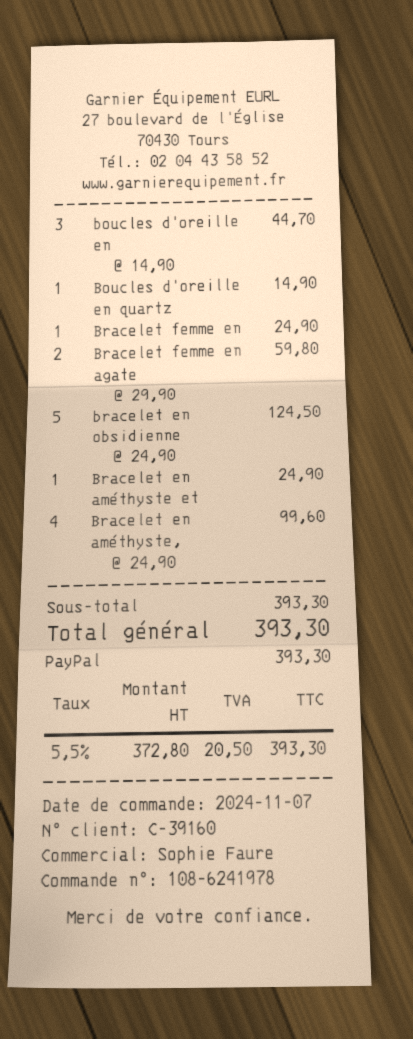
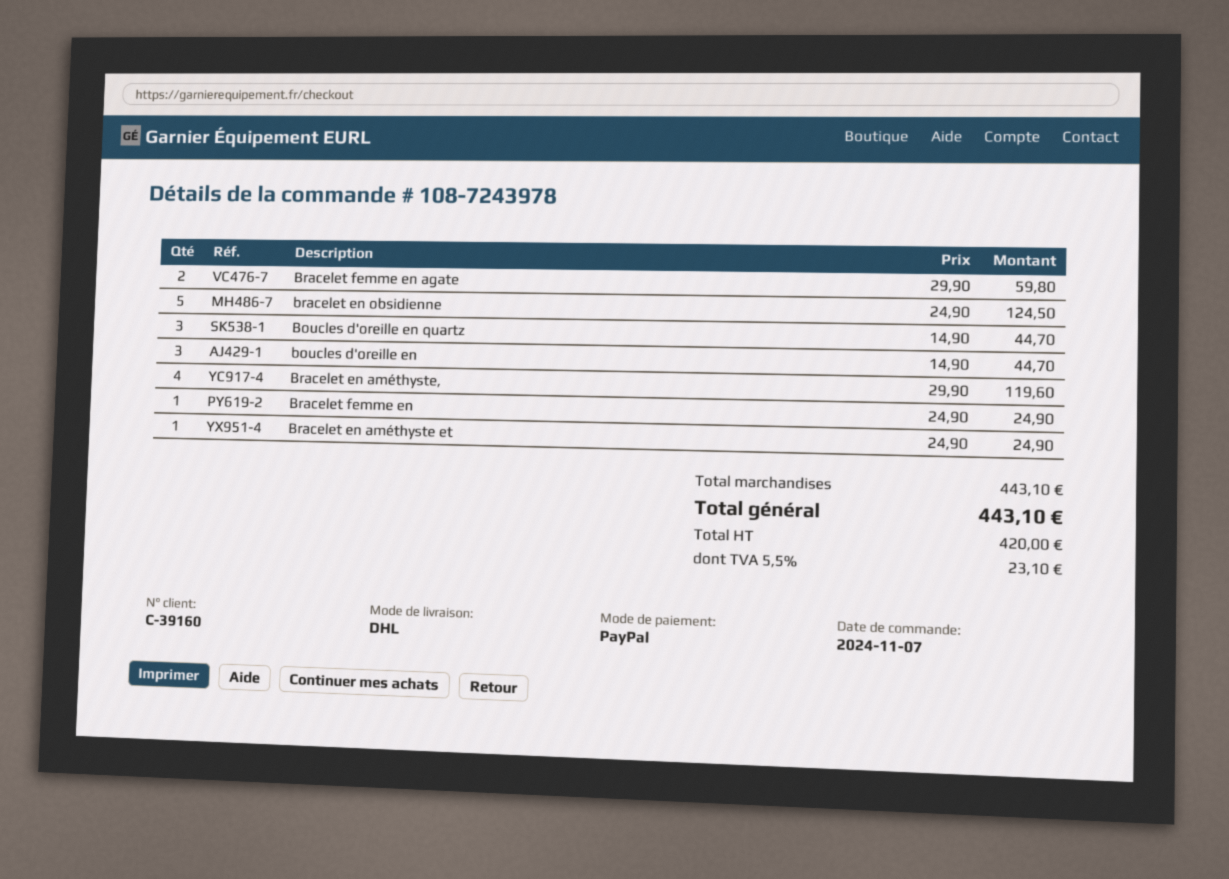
order number: 108-6241978 -> 108-7243978
Boucles d'oreille en quartz: 1 x 14.90 = 14.90 -> 3 x 14.90 = 44.70
Bracelet en améthyste,: 4 x 24.90 = 99.60 -> 4 x 29.90 = 119.60
subtotal: 393.30 -> 443.10
net: 372.80 -> 420.00
tax: 5.5% = 20.50 -> 5.5% = 23.10
total: 393.30 -> 443.10

